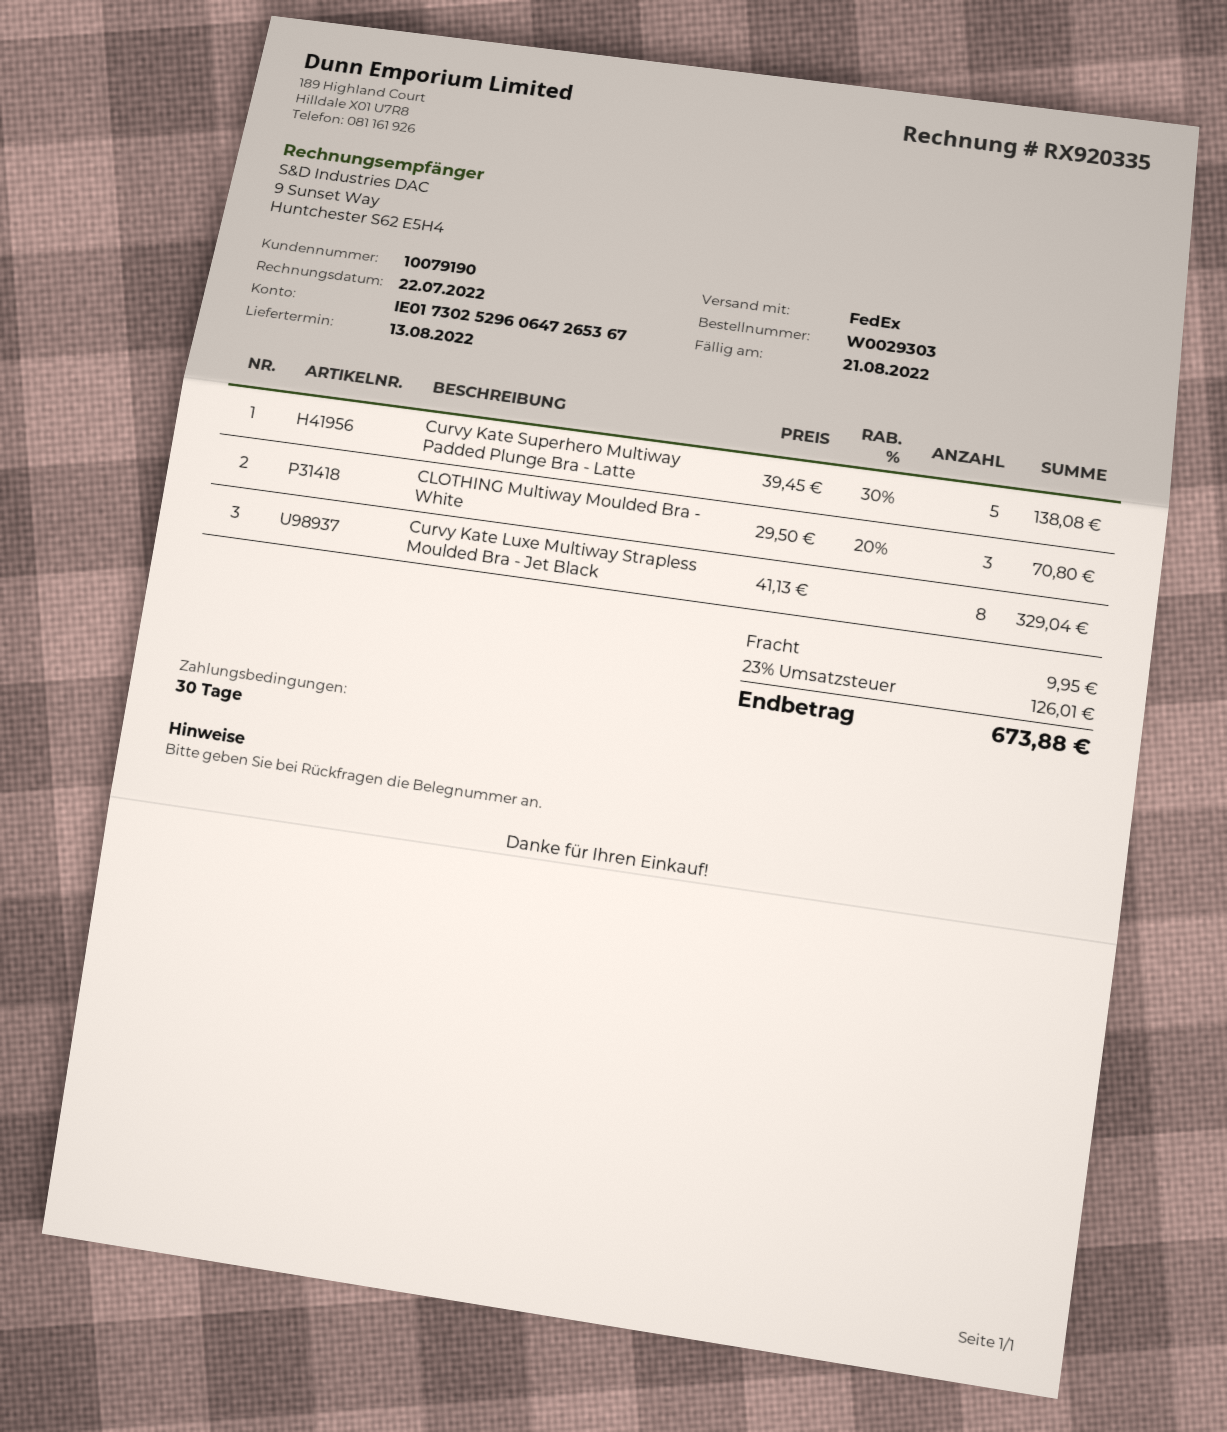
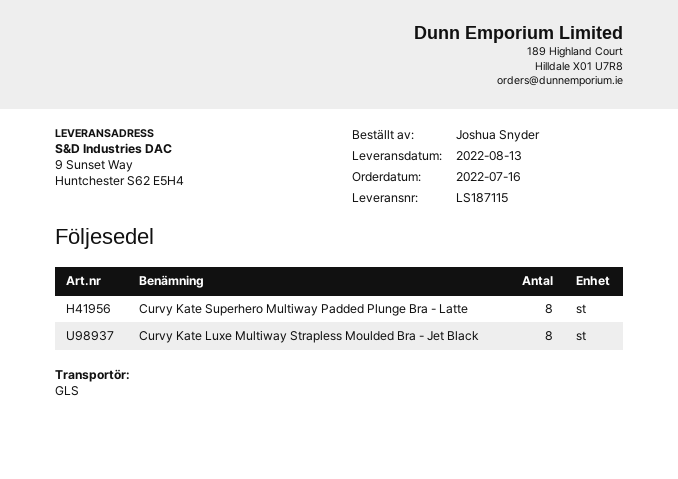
shipping method: FedEx -> GLS
Curvy Kate Superhero Multiway Padded Plunge Bra - Latte: 5 -> 8
CLOTHING Multiway Moulded Bra - White: 3 -> none

